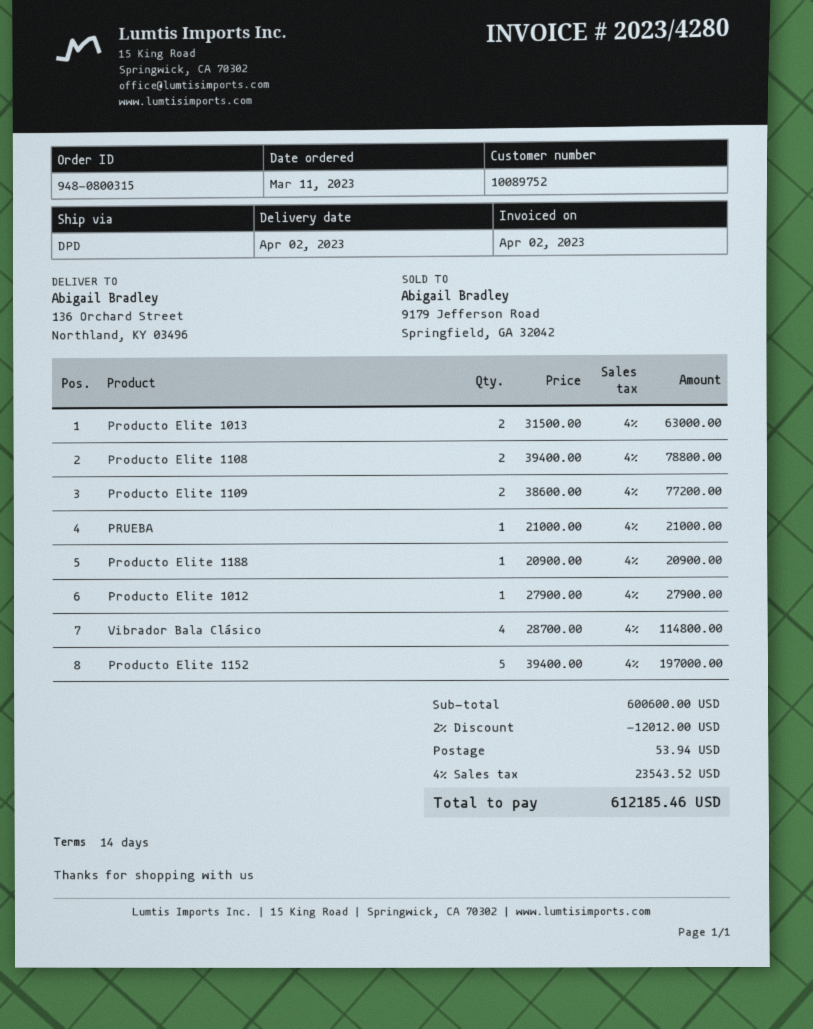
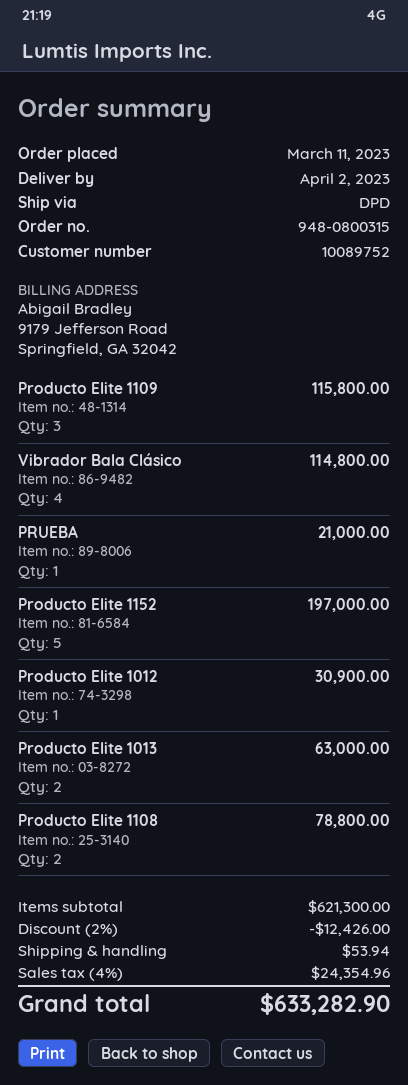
Producto Elite 1109: 2 for 77200.00 -> 3 for 115800.00
Producto Elite 1188: 1 for 20900.00 -> none
Producto Elite 1012: 1 for 27900.00 -> 1 for 30900.00
subtotal: 600600.00 -> 621300.00
discount: 2% = 12012.00 -> 2% = 12426.00
tax: 4% = 23543.52 -> 4% = 24354.96
total: 612185.46 -> 633282.90

